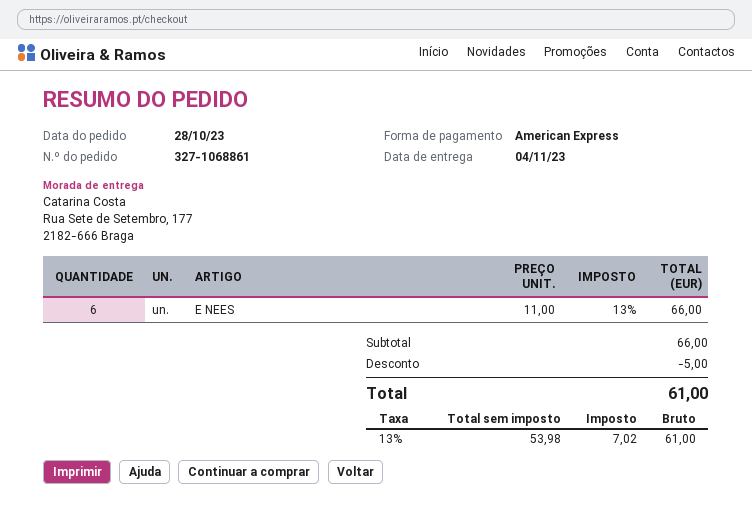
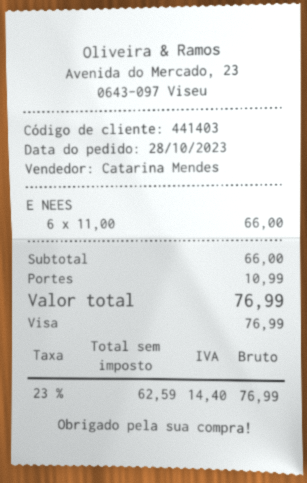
payment method: American Express -> Visa
discount: 5.00 -> none
shipping: none -> 10.99
net: 53.98 -> 62.59
tax: 13% = 7.02 -> 23% = 14.40
total: 61.00 -> 76.99

